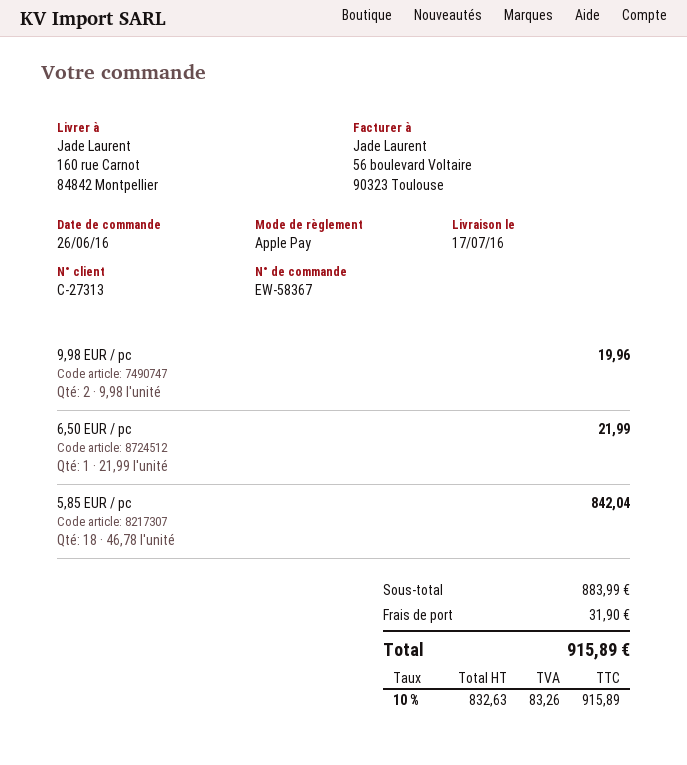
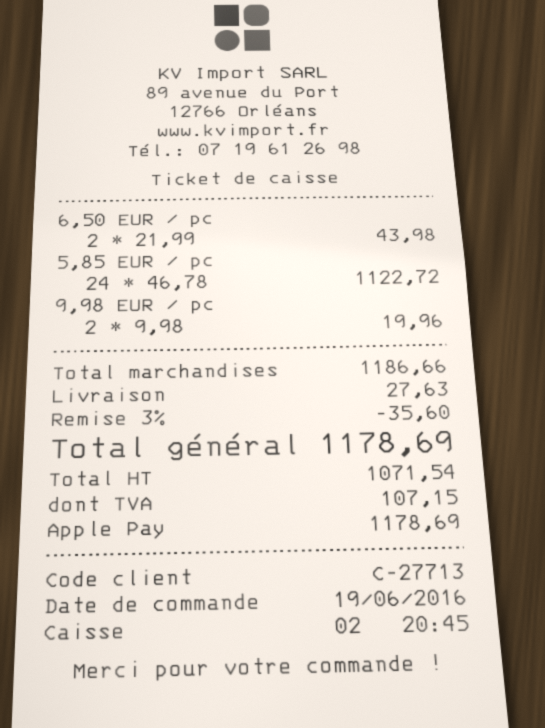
order date: 2016-06-26 -> 2016-06-19
customer number: C-27313 -> C-27713
6,50 EUR / pc: 1 x 21.99 = 21.99 -> 2 x 21.99 = 43.98
5,85 EUR / pc: 18 x 46.78 = 842.04 -> 24 x 46.78 = 1122.72
subtotal: 883.99 -> 1186.66
discount: none -> 3% = 35.60
shipping: 31.90 -> 27.63
net: 832.63 -> 1071.54
tax: 83.26 -> 107.15
total: 915.89 -> 1178.69

